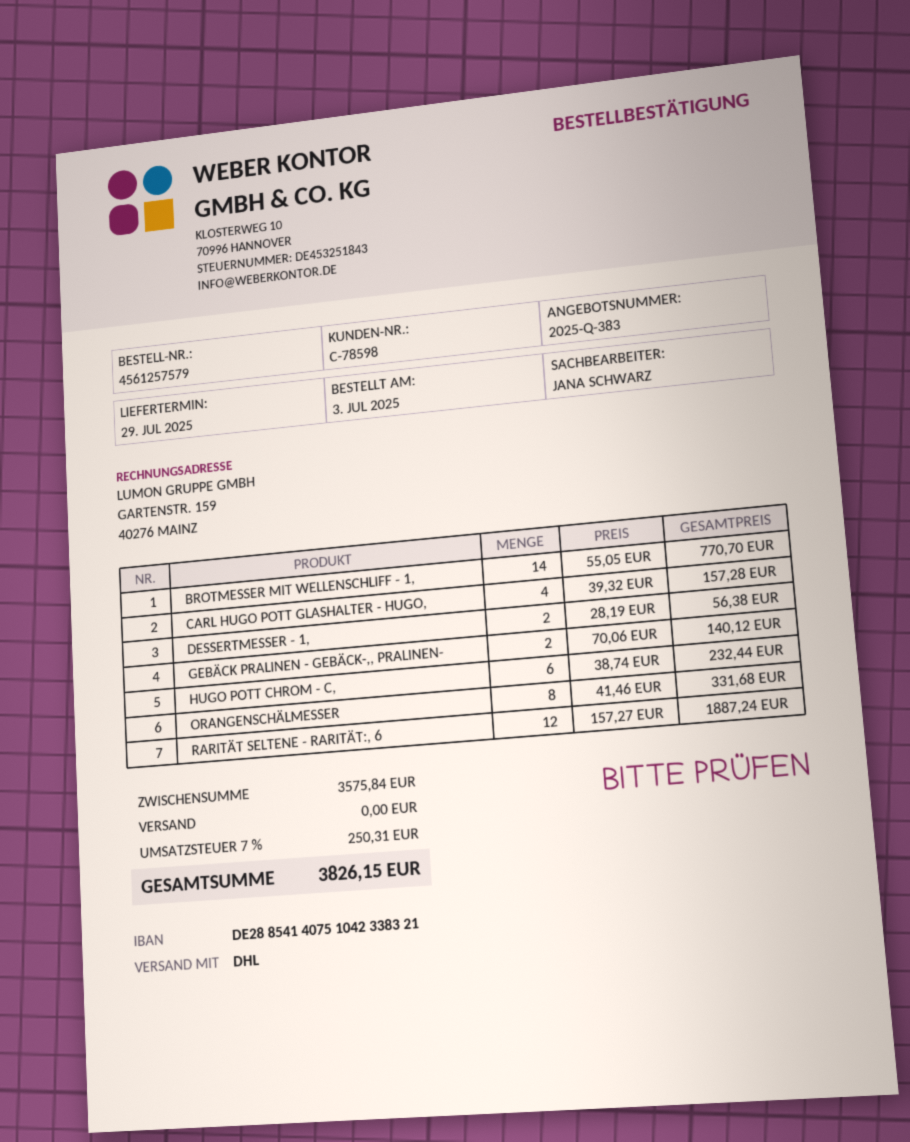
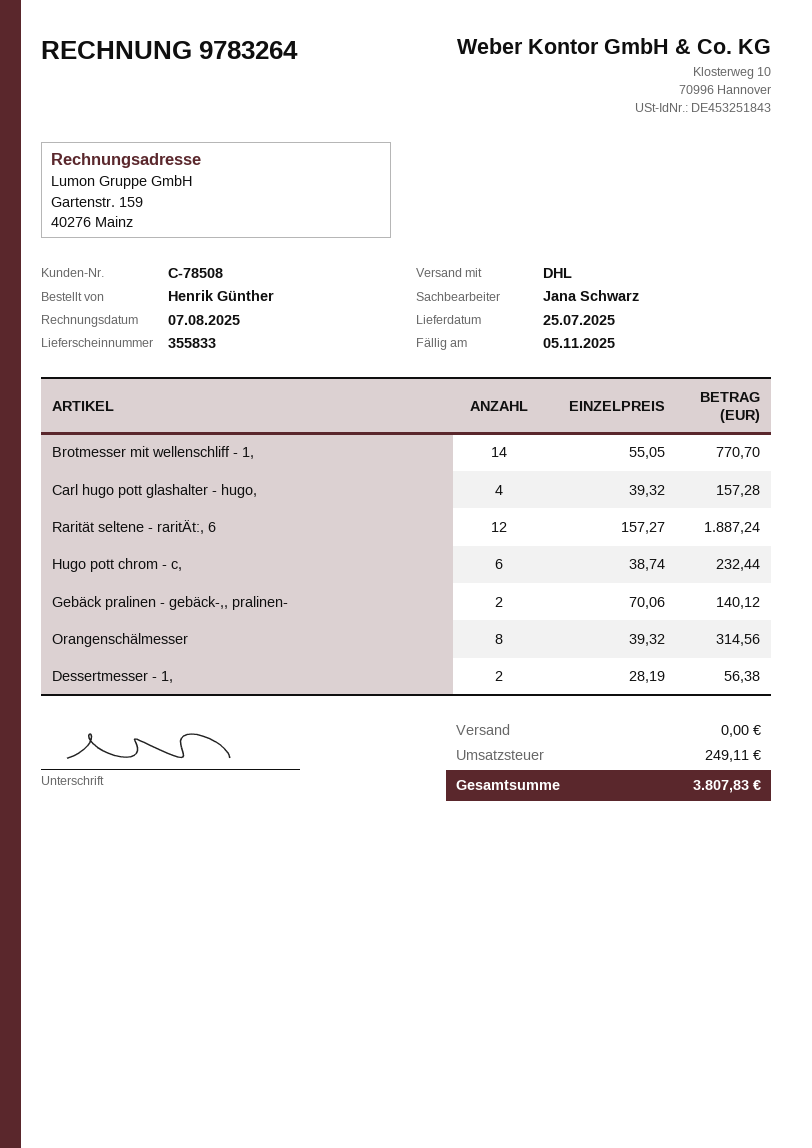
delivery date: 2025-07-29 -> 2025-07-25
customer number: C-78598 -> C-78508
ORANGENSCHÄLMESSER: 8 x 41.46 = 331.68 -> 8 x 39.32 = 314.56
tax: 250.31 -> 249.11
total: 3826.15 -> 3807.83

